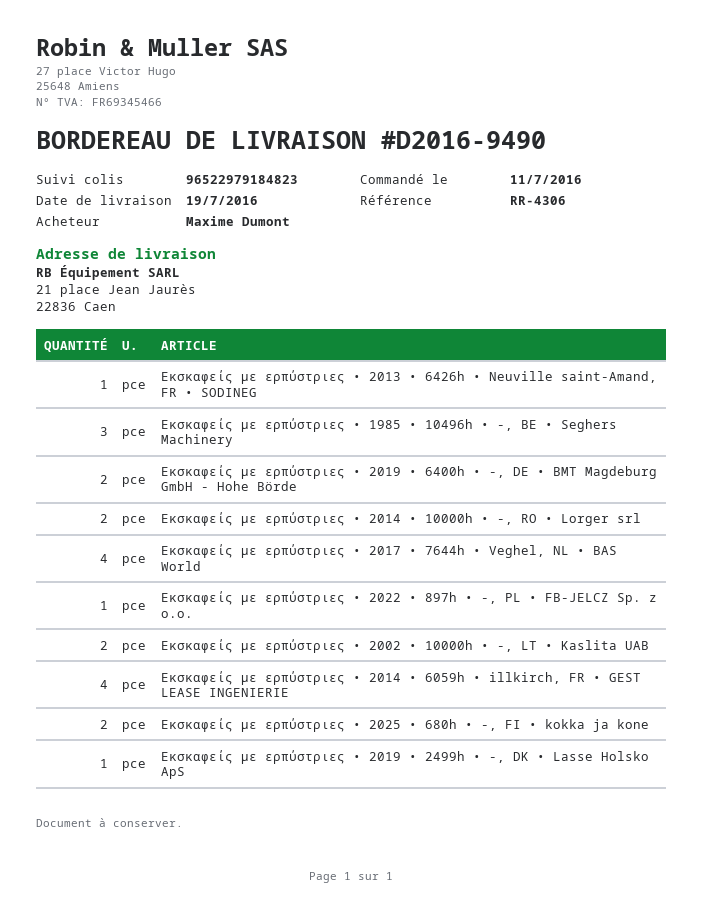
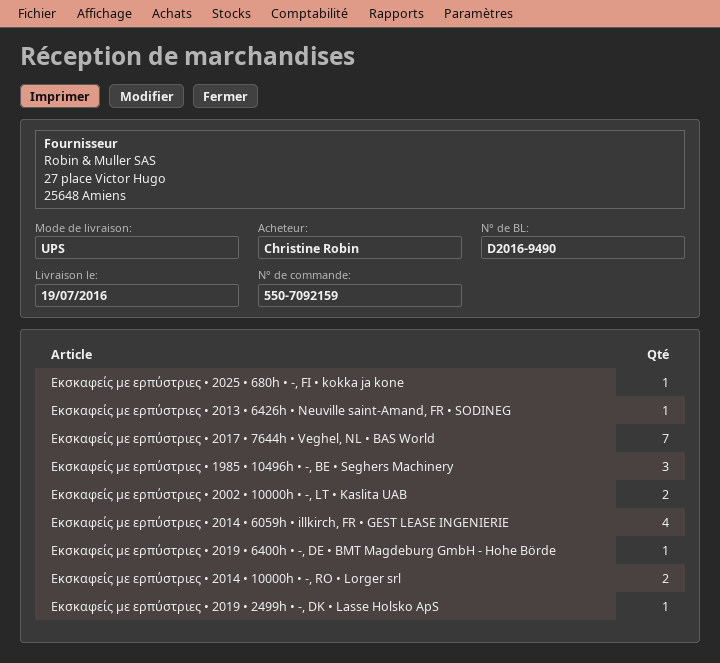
ordered by: Maxime Dumont -> Christine Robin
Εκσκαφείς με ερπύστριες • 2019 • 6400h • -, DE • BMT Magdeburg GmbH - Hohe Börde: 2 -> 1
Εκσκαφείς με ερπύστριες • 2017 • 7644h • Veghel, NL • BAS World: 4 -> 7
Εκσκαφείς με ερπύστριες • 2022 • 897h • -, PL • FB-JELCZ Sp. z o.o.: 1 -> none
Εκσκαφείς με ερπύστριες • 2025 • 680h • -, FI • kokka ja kone: 2 -> 1

